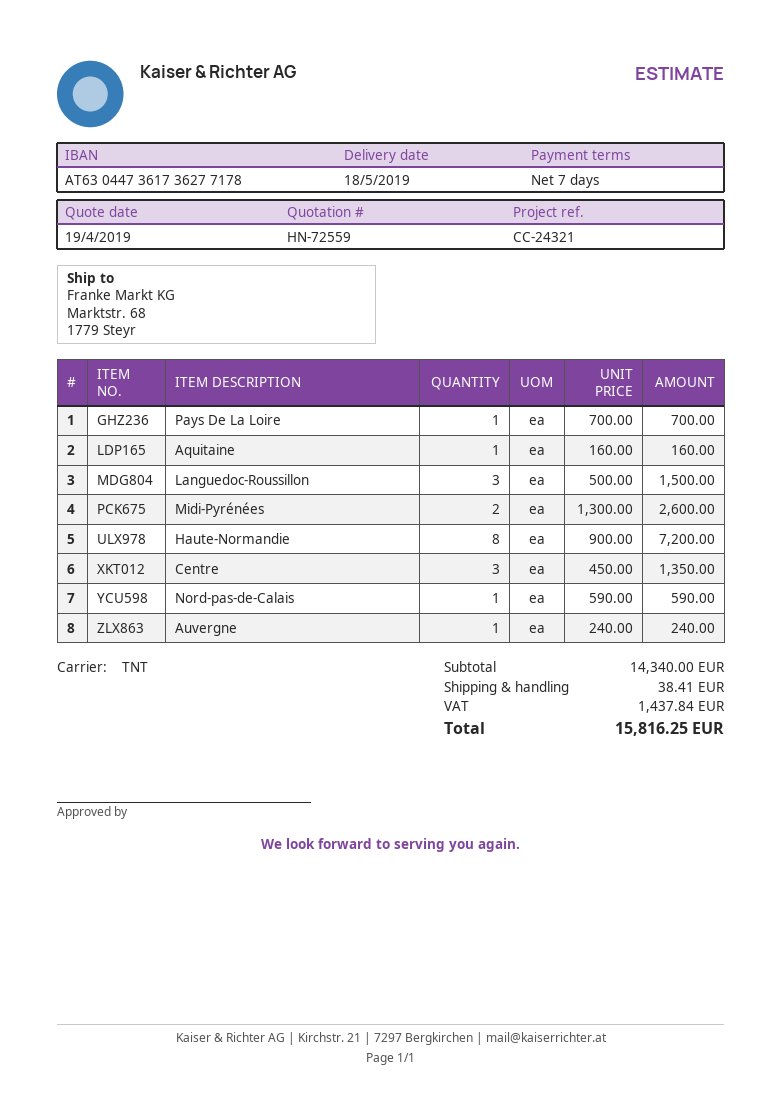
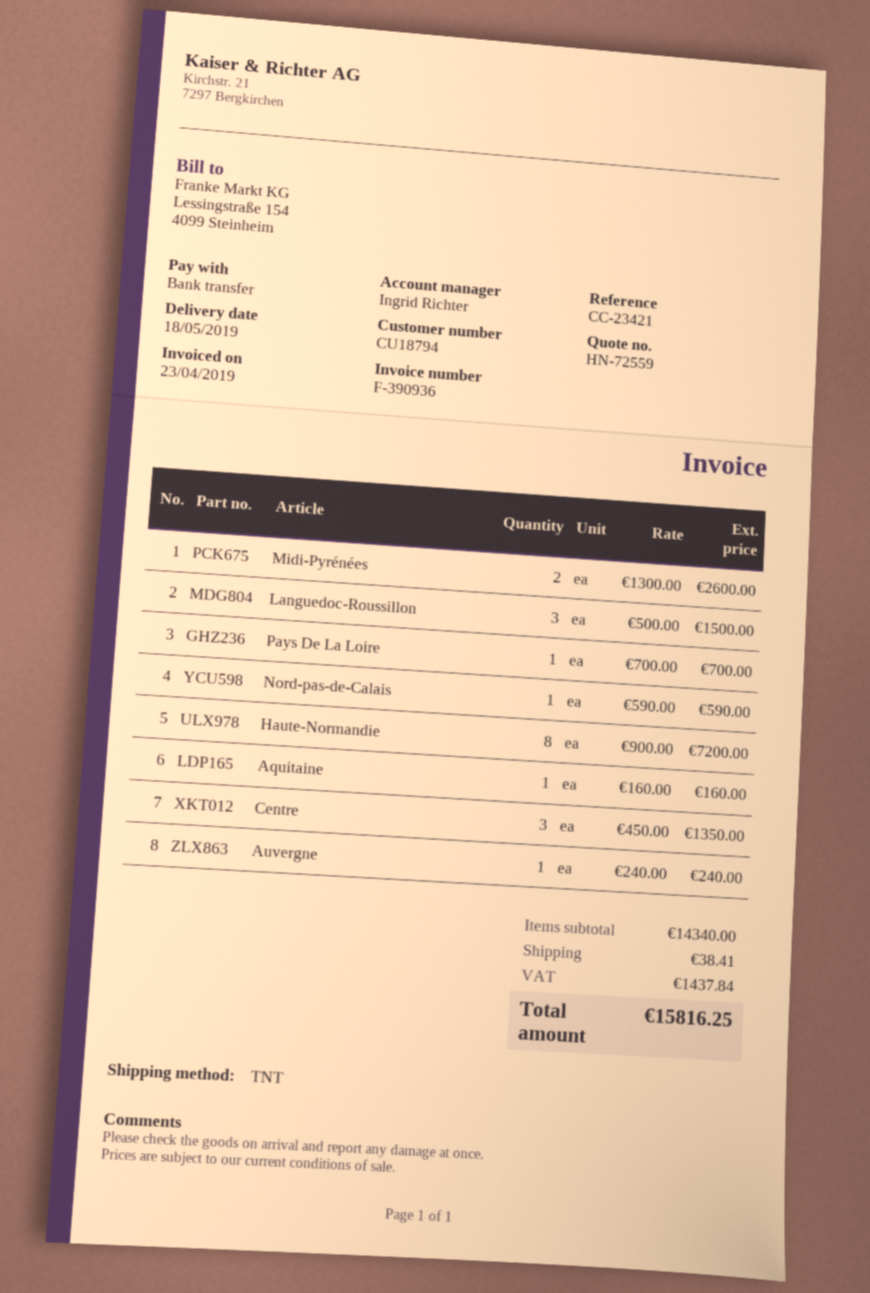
reference: CC-24321 -> CC-23421

